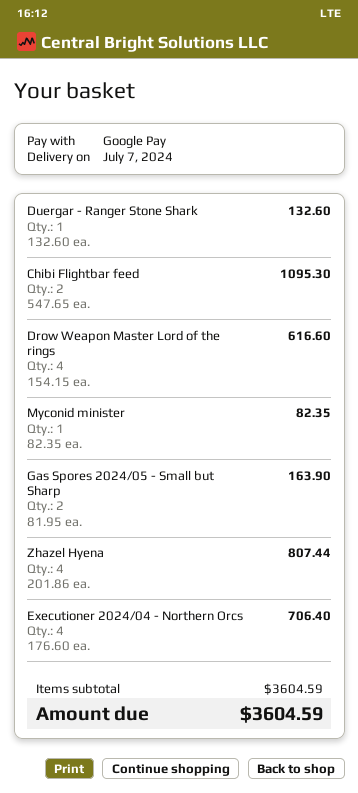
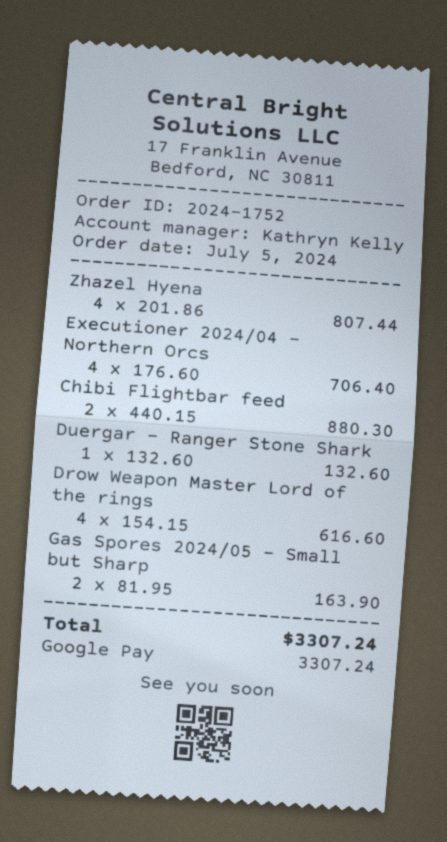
Chibi Flightbar feed: 2 x 547.65 = 1095.30 -> 2 x 440.15 = 880.30
Myconid minister: 1 x 82.35 = 82.35 -> none
total: 3604.59 -> 3307.24

